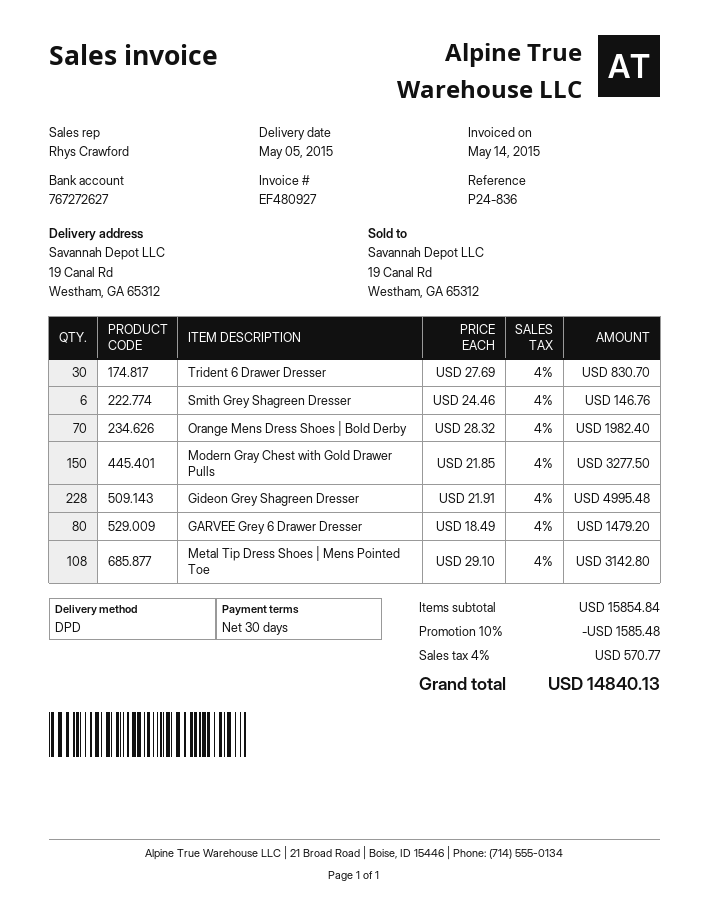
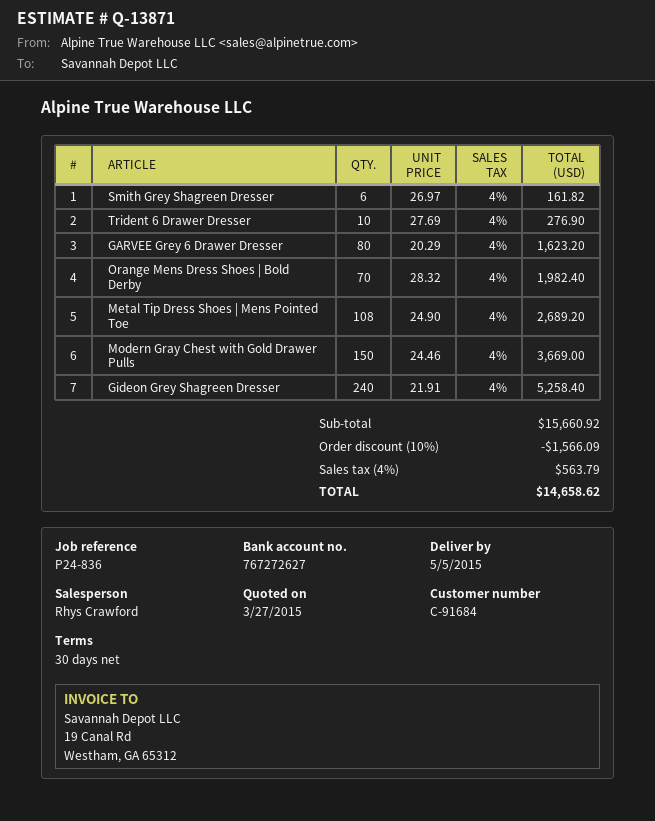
Trident 6 Drawer Dresser: 30 x 27.69 = 830.70 -> 10 x 27.69 = 276.90
Smith Grey Shagreen Dresser: 6 x 24.46 = 146.76 -> 6 x 26.97 = 161.82
Modern Gray Chest with Gold Drawer Pulls: 150 x 21.85 = 3277.50 -> 150 x 24.46 = 3669.00
Gideon Grey Shagreen Dresser: 228 x 21.91 = 4995.48 -> 240 x 21.91 = 5258.40
GARVEE Grey 6 Drawer Dresser: 80 x 18.49 = 1479.20 -> 80 x 20.29 = 1623.20
Metal Tip Dress Shoes | Mens Pointed Toe: 108 x 29.10 = 3142.80 -> 108 x 24.90 = 2689.20
subtotal: 15854.84 -> 15660.92
discount: 10% = 1585.48 -> 10% = 1566.09
tax: 4% = 570.77 -> 4% = 563.79
total: 14840.13 -> 14658.62

